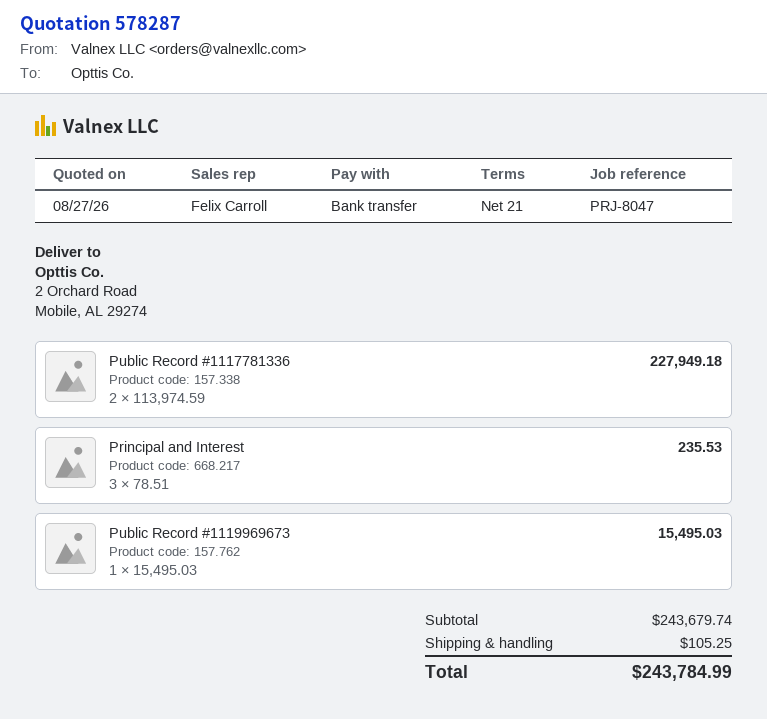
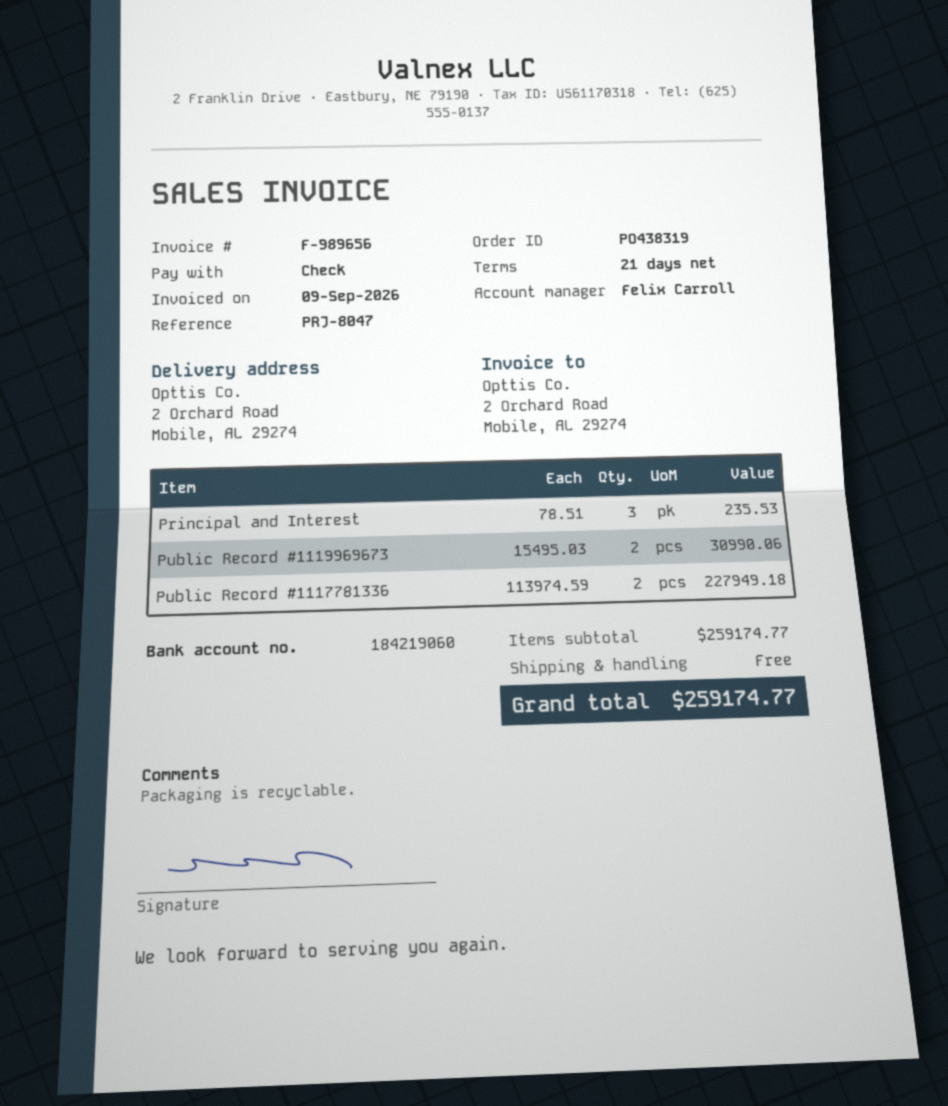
payment method: bank transfer -> cheque
Public Record #1119969673: 1 x 15495.03 = 15495.03 -> 2 x 15495.03 = 30990.06
subtotal: 243679.74 -> 259174.77
shipping: 105.25 -> 0.00
total: 243784.99 -> 259174.77

